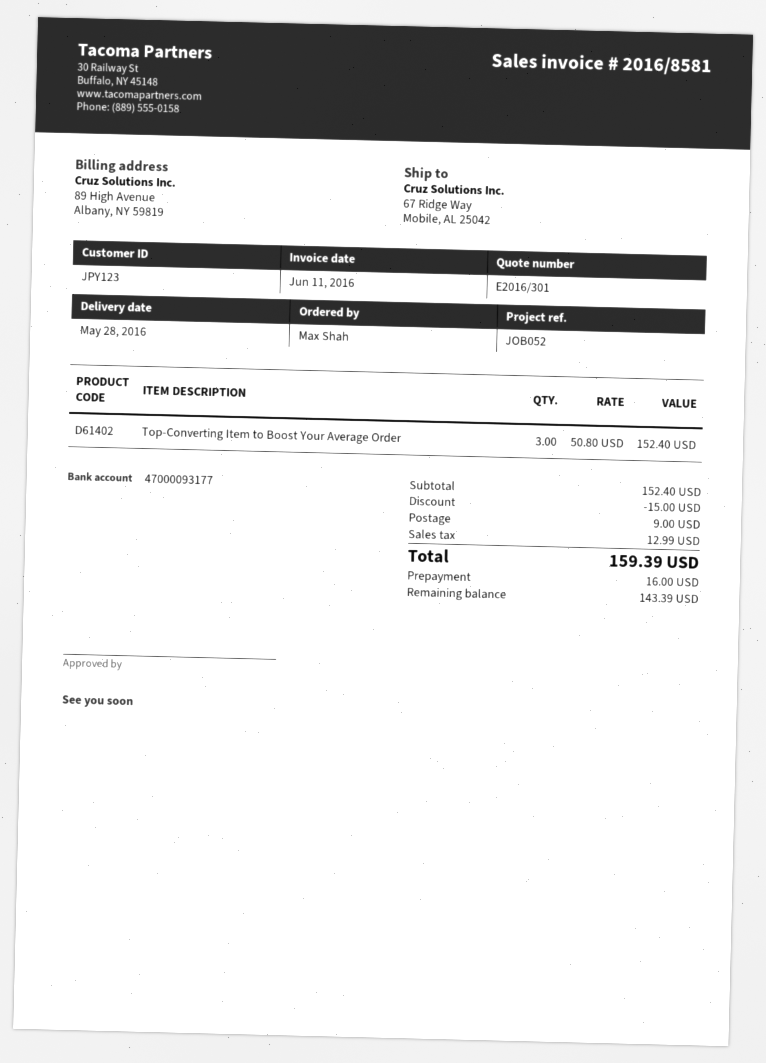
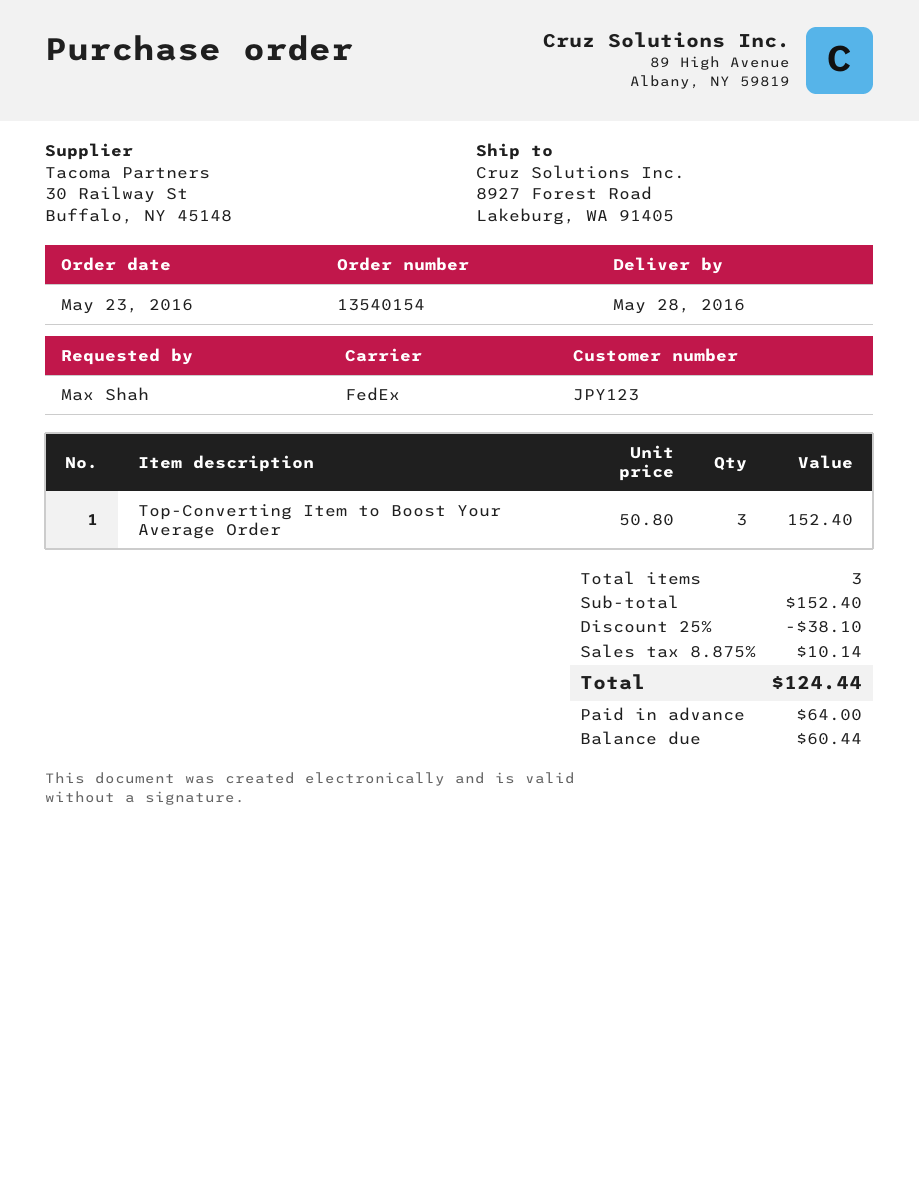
ship to: 67 Ridge Way, Mobile, AL 25042 -> 8927 Forest Road, Lakeburg, WA 91405
discount: 15.00 -> 38.10
shipping: 9.00 -> none
tax: 12.99 -> 10.14
total: 159.39 -> 124.44
deposit: 16.00 -> 64.00
balance: 143.39 -> 60.44

